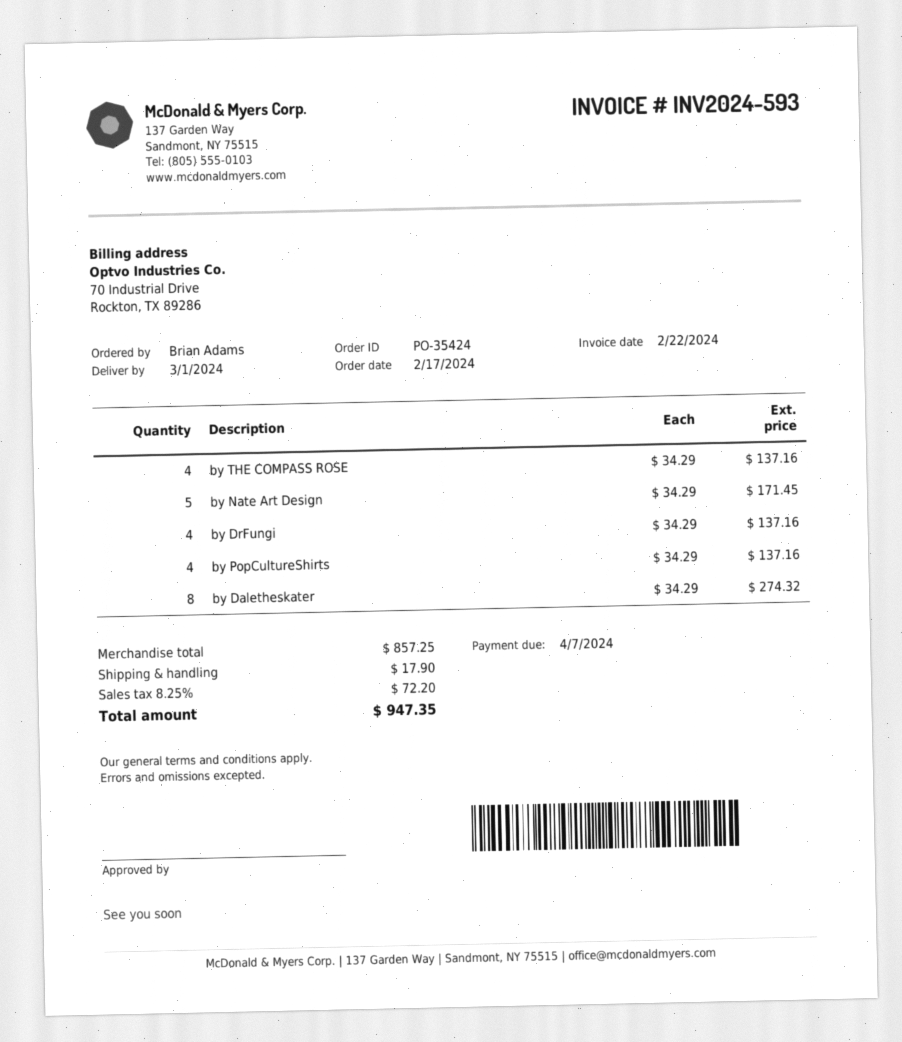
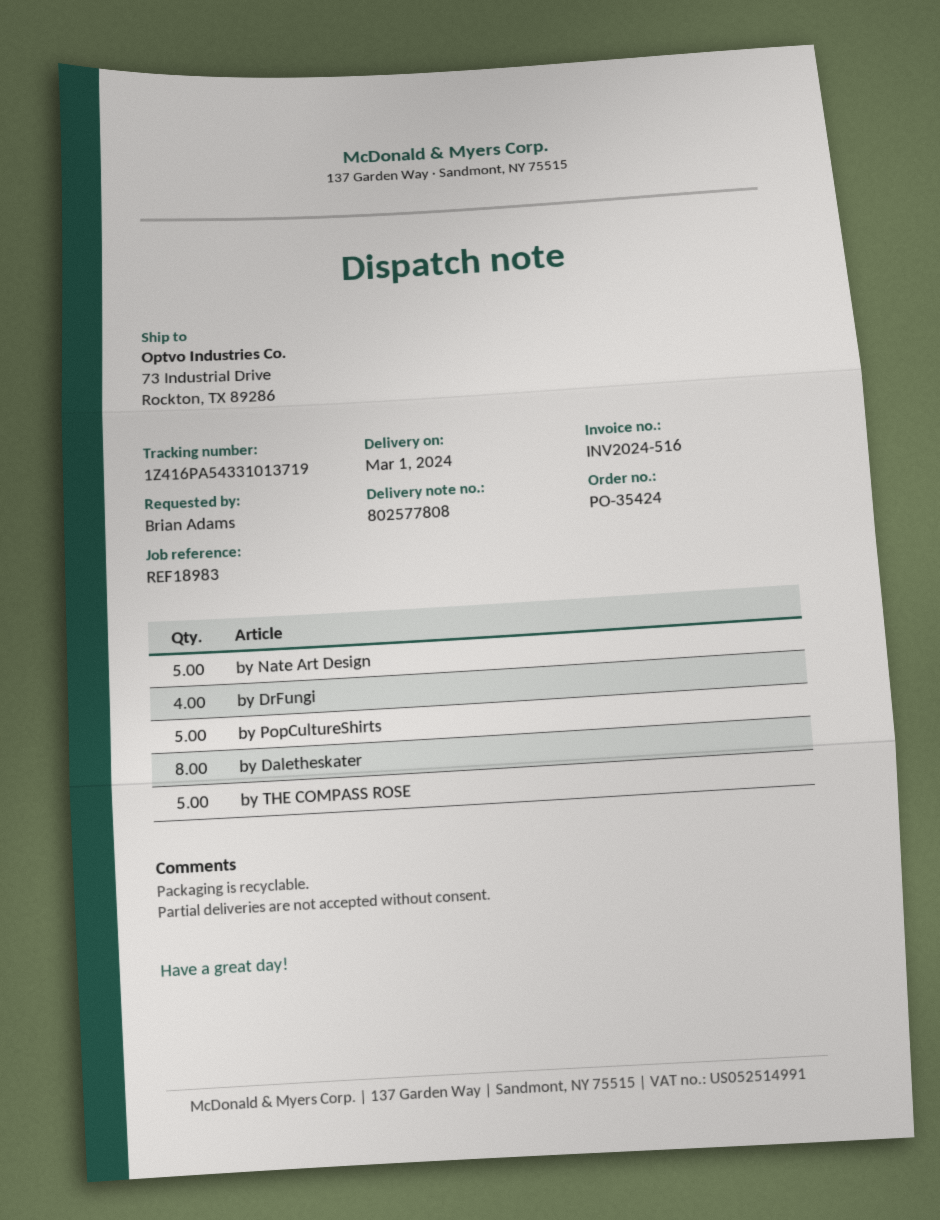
invoice number: INV2024-593 -> INV2024-516
by THE COMPASS ROSE: 4 -> 5
by PopCultureShirts: 4 -> 5

